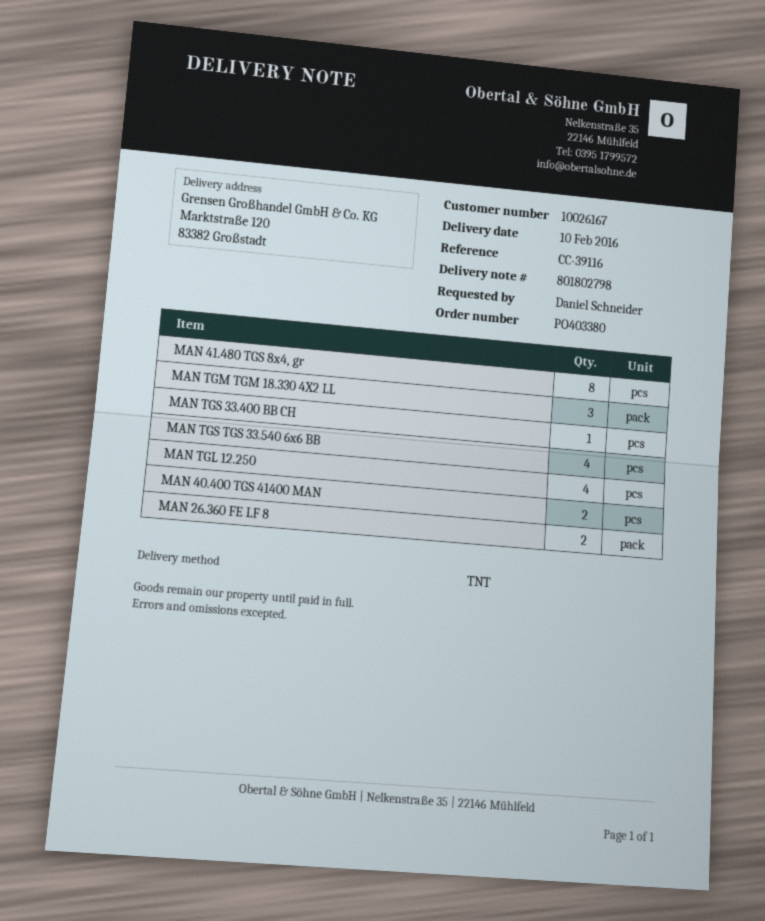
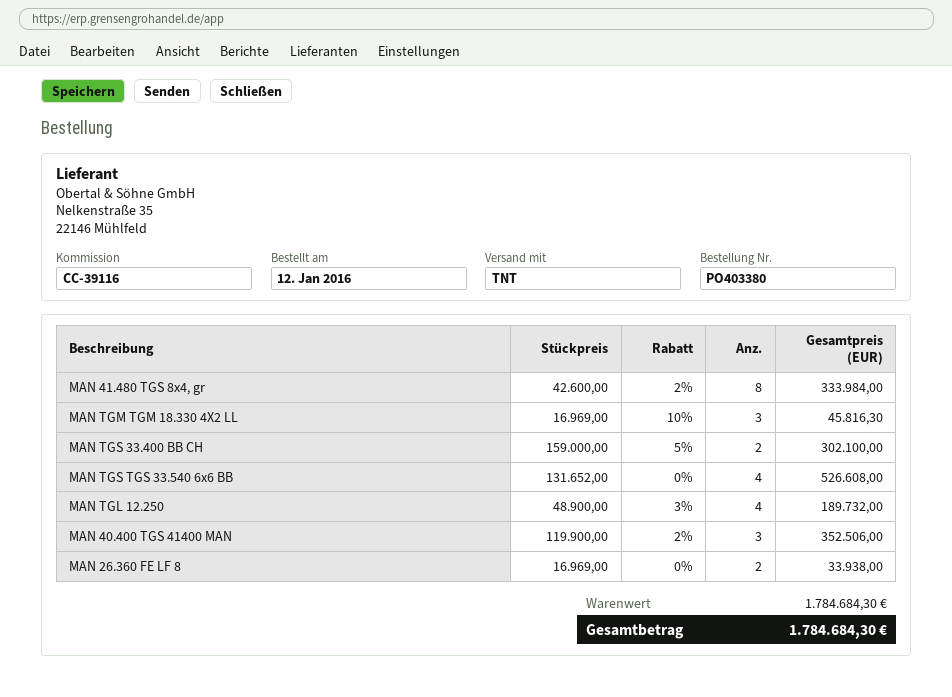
MAN TGS 33.400 BB CH: 1 -> 2
MAN 40.400 TGS 41400 MAN: 2 -> 3

